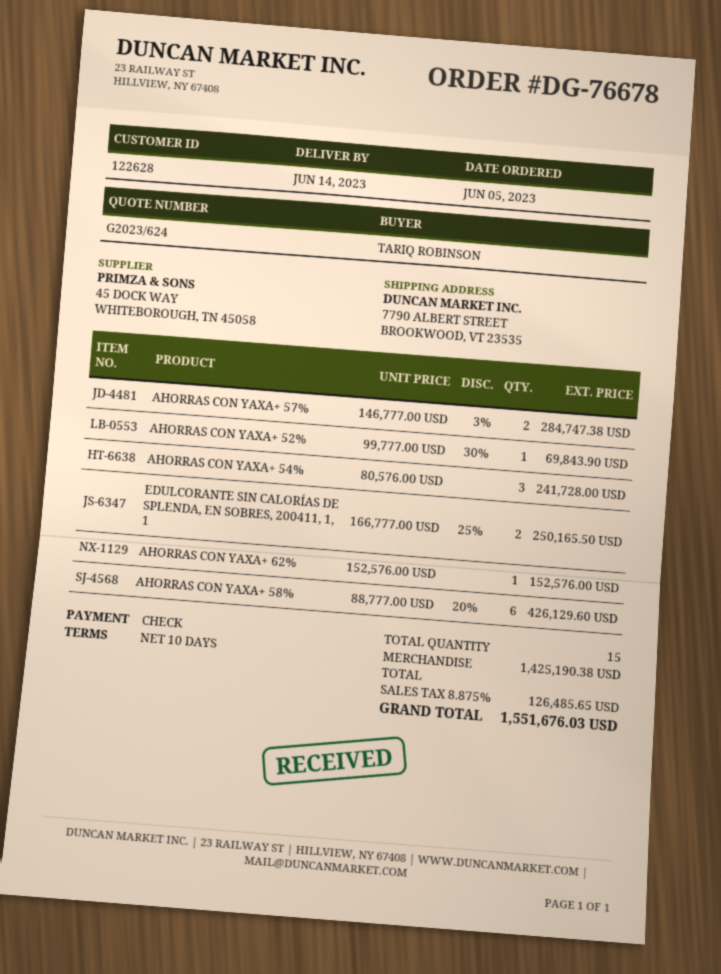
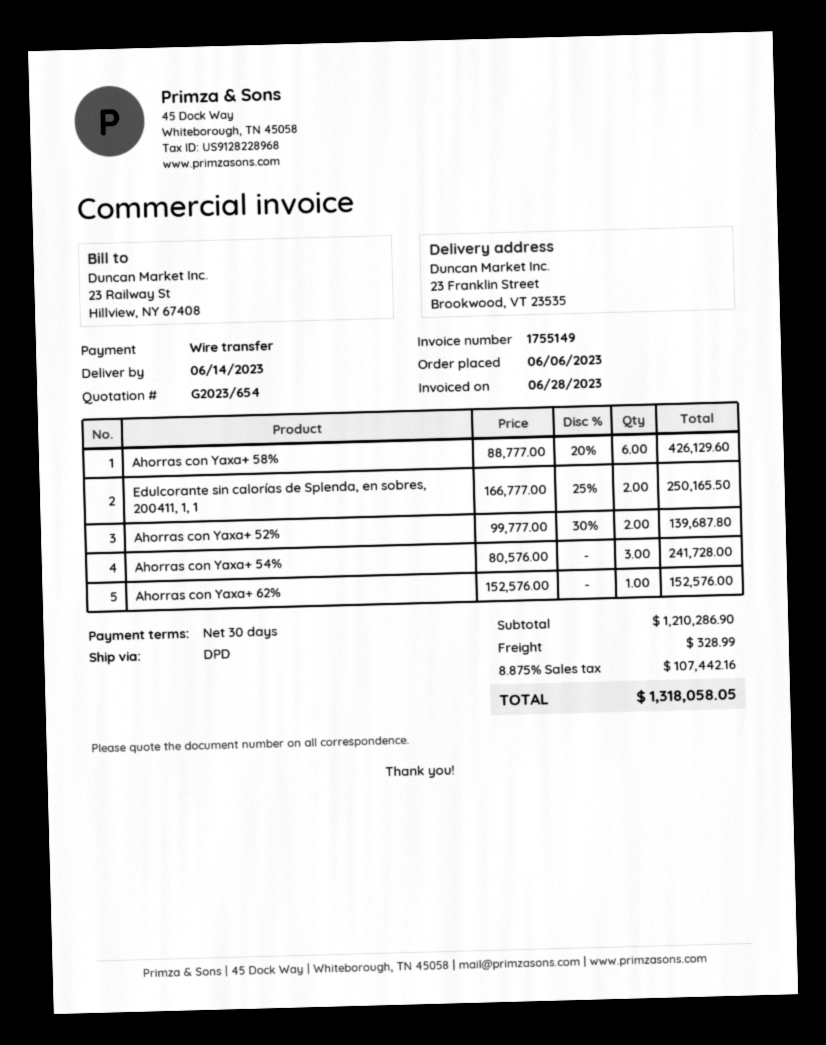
quote number: G2023/624 -> G2023/654
order date: 2023-06-05 -> 2023-06-06
payment terms: 10 days -> 30 days
payment method: cheque -> bank transfer
ship to: 7790 ALBERT STREET, BROOKWOOD, VT 23535 -> 23 Franklin Street, Brookwood, VT 23535
AHORRAS CON YAXA+ 57%: 2 x 146777.00 - 3% = 284747.38 -> none
AHORRAS CON YAXA+ 52%: 1 x 99777.00 - 30% = 69843.90 -> 2 x 99777.00 - 30% = 139687.80
subtotal: 1425190.38 -> 1210286.90
shipping: none -> 328.99
tax: 8.875% = 126485.65 -> 8.875% = 107442.16
total: 1551676.03 -> 1318058.05

